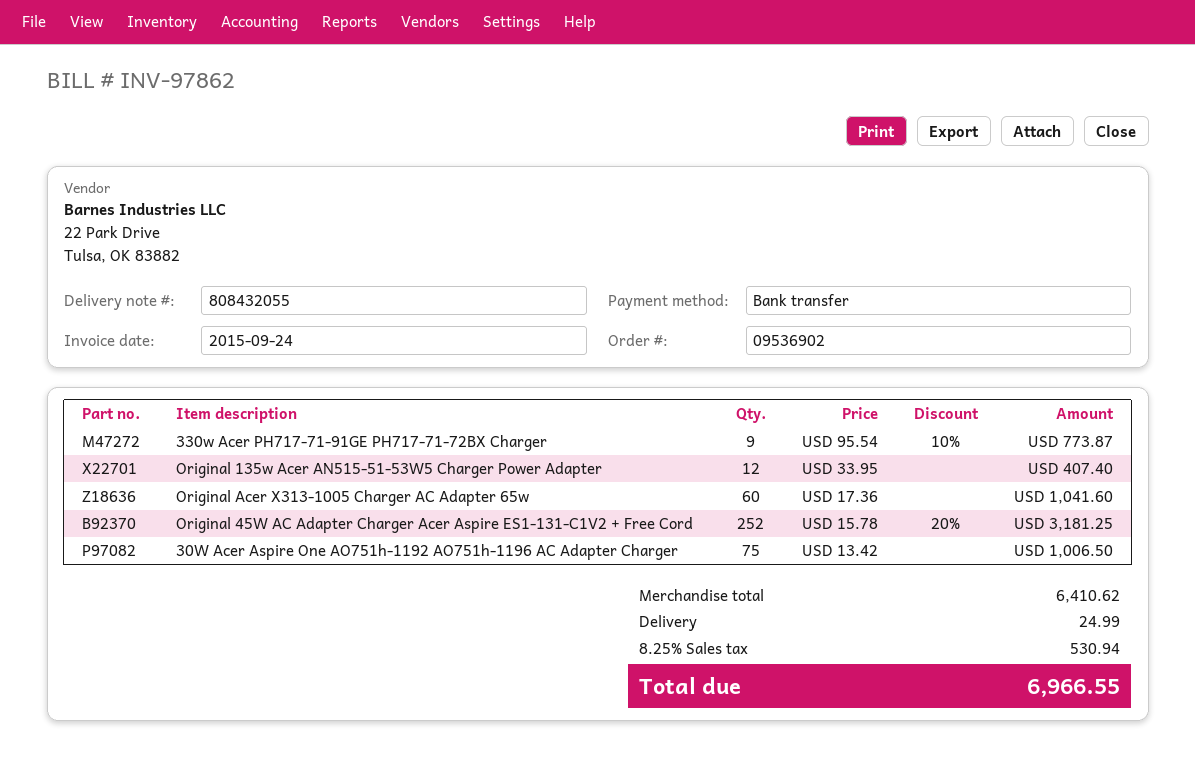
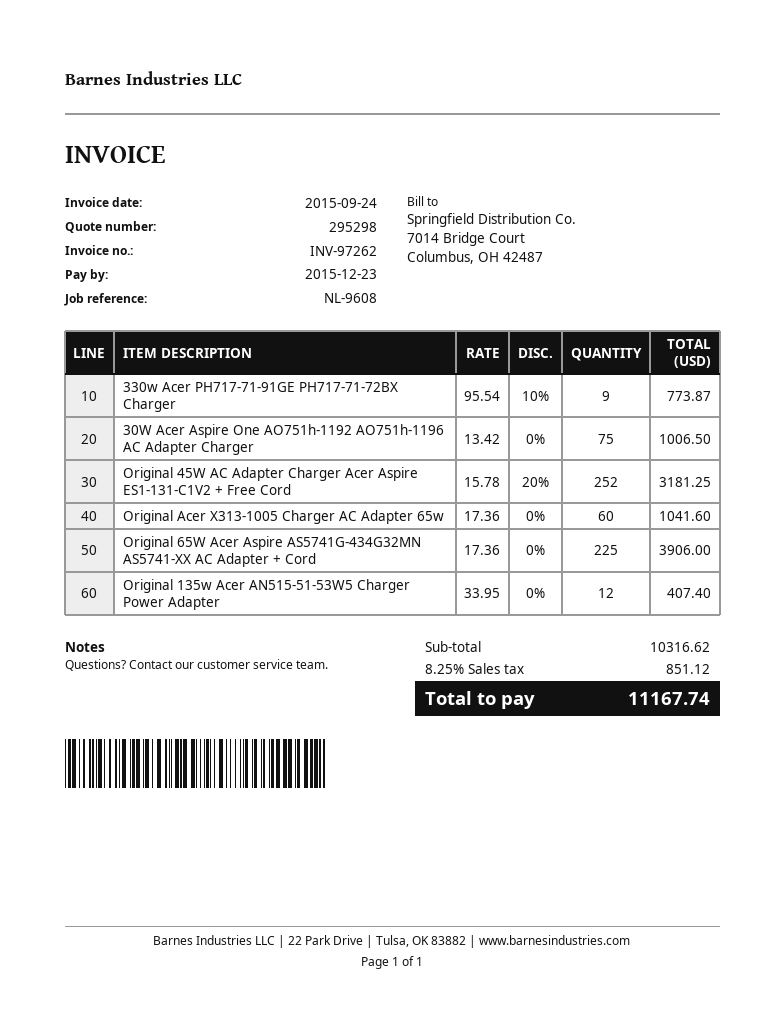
invoice number: INV-97862 -> INV-97262
Original 65W Acer Aspire AS5741G-434G32MN AS5741-XX AC Adapter + Cord: none -> 225 x 17.36 = 3906.00
subtotal: 6410.62 -> 10316.62
shipping: 24.99 -> none
tax: 8.25% = 530.94 -> 8.25% = 851.12
total: 6966.55 -> 11167.74

